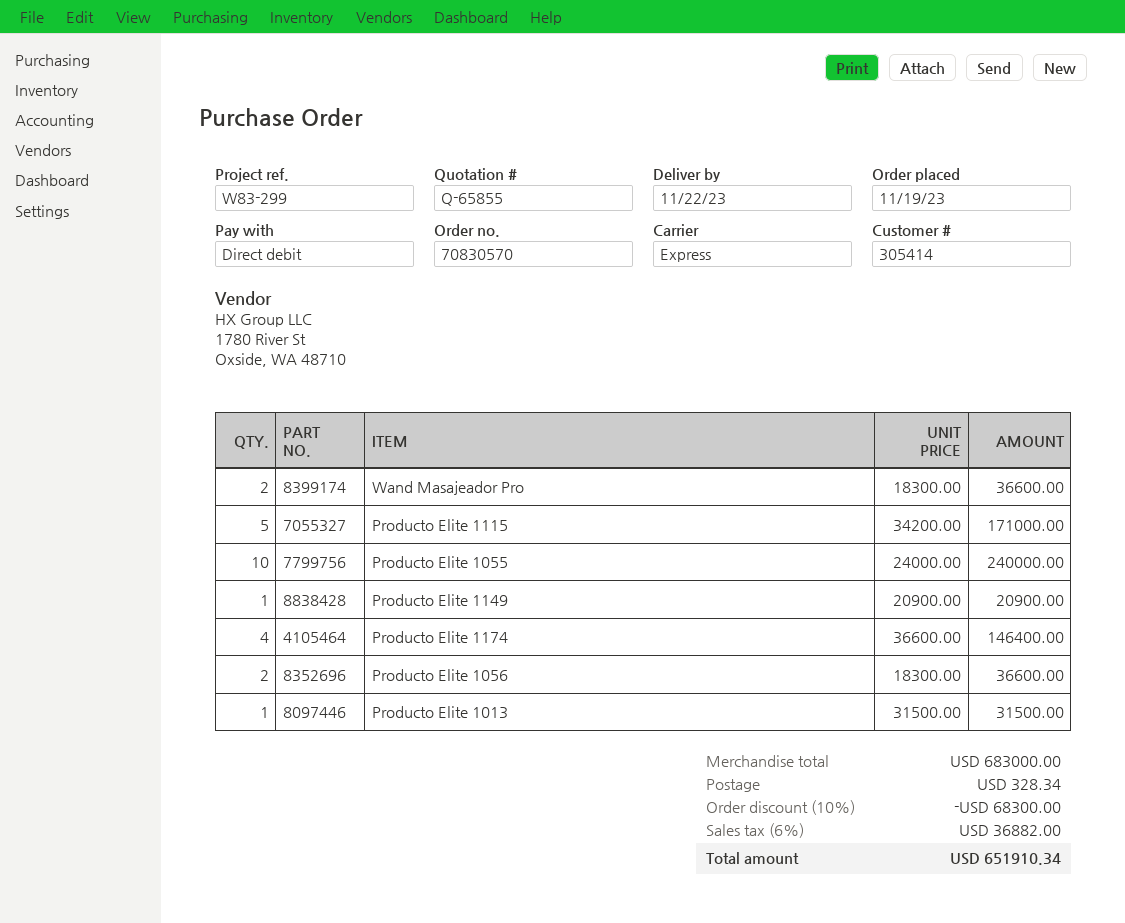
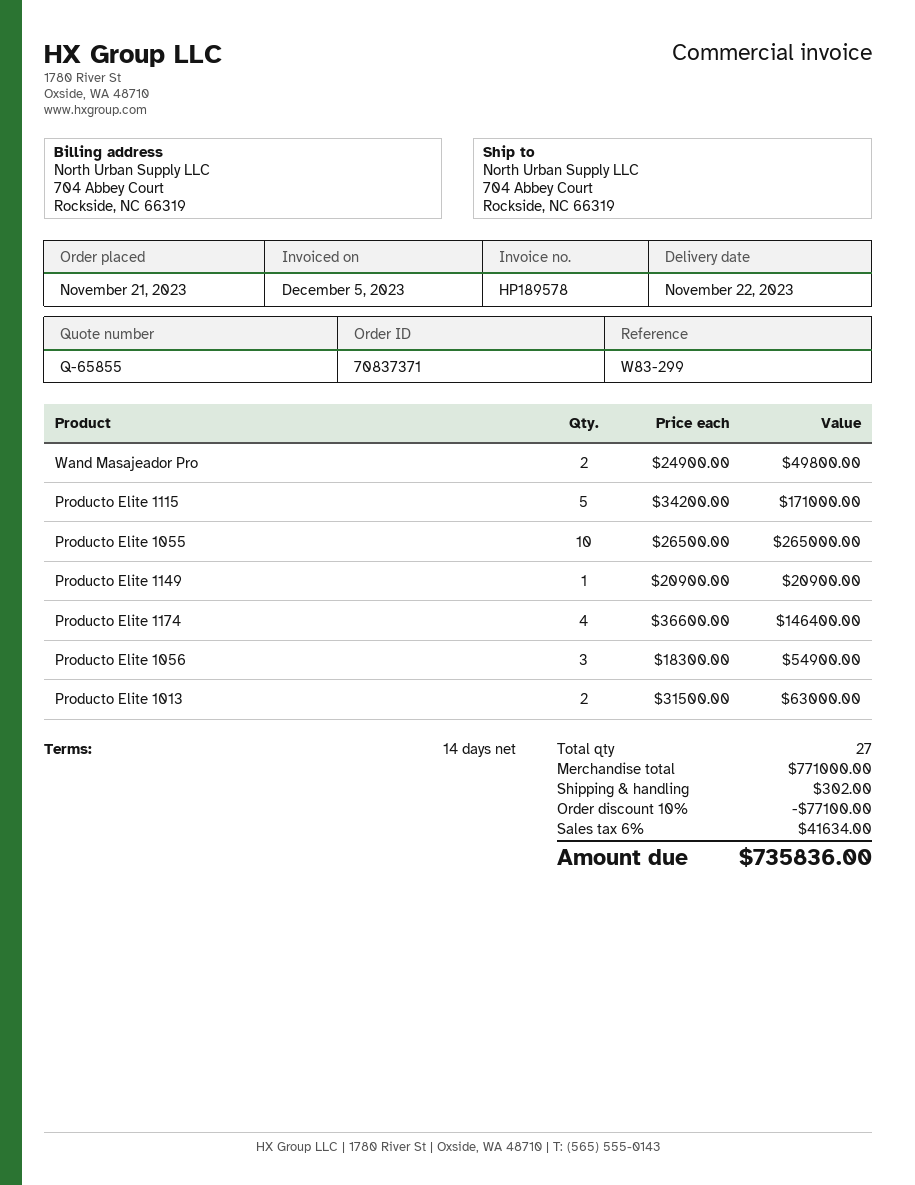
order number: 70830570 -> 70837371
order date: 2023-11-19 -> 2023-11-21
Wand Masajeador Pro: 2 x 18300.00 = 36600.00 -> 2 x 24900.00 = 49800.00
Producto Elite 1055: 10 x 24000.00 = 240000.00 -> 10 x 26500.00 = 265000.00
Producto Elite 1056: 2 x 18300.00 = 36600.00 -> 3 x 18300.00 = 54900.00
Producto Elite 1013: 1 x 31500.00 = 31500.00 -> 2 x 31500.00 = 63000.00
subtotal: 683000.00 -> 771000.00
discount: 10% = 68300.00 -> 10% = 77100.00
shipping: 328.34 -> 302.00
tax: 6% = 36882.00 -> 6% = 41634.00
total: 651910.34 -> 735836.00

